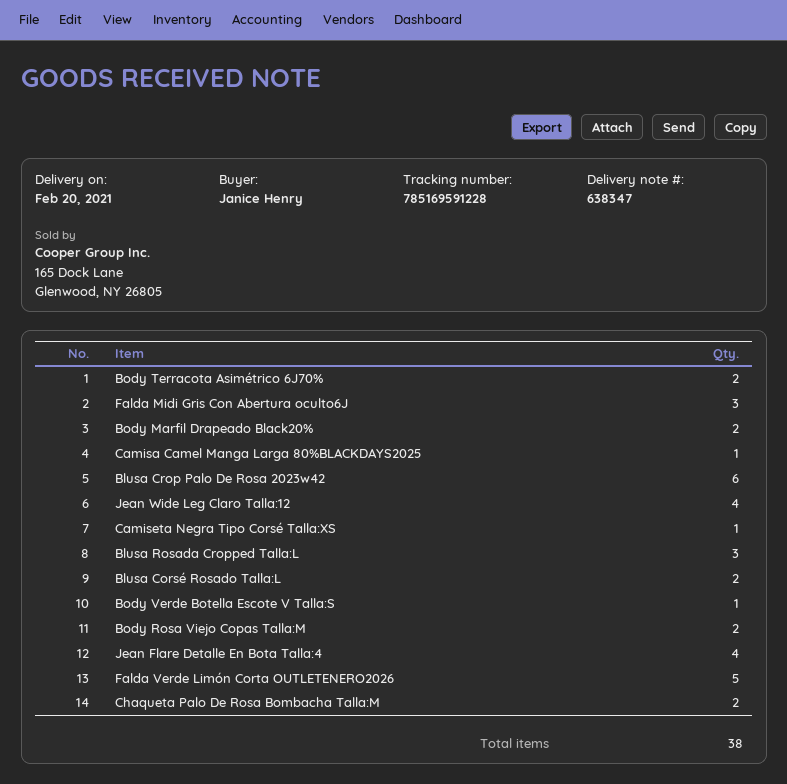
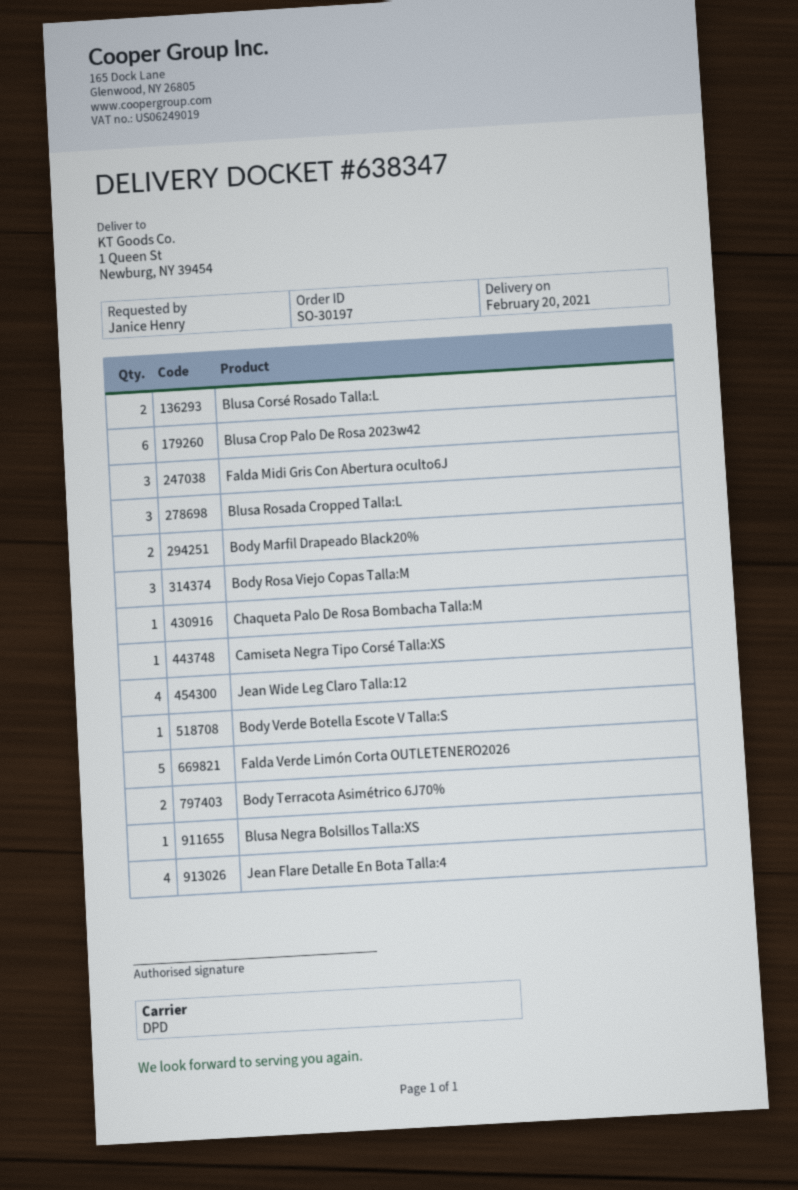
Camisa Camel Manga Larga 80%BLACKDAYS2025: 1 -> none
Body Rosa Viejo Copas Talla:M: 2 -> 3
Chaqueta Palo De Rosa Bombacha Talla:M: 2 -> 1
Blusa Negra Bolsillos Talla:XS: none -> 1

